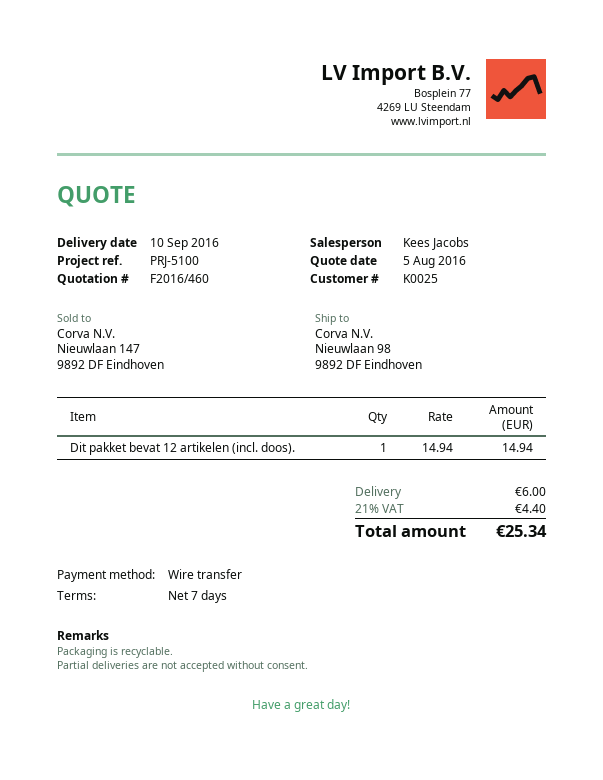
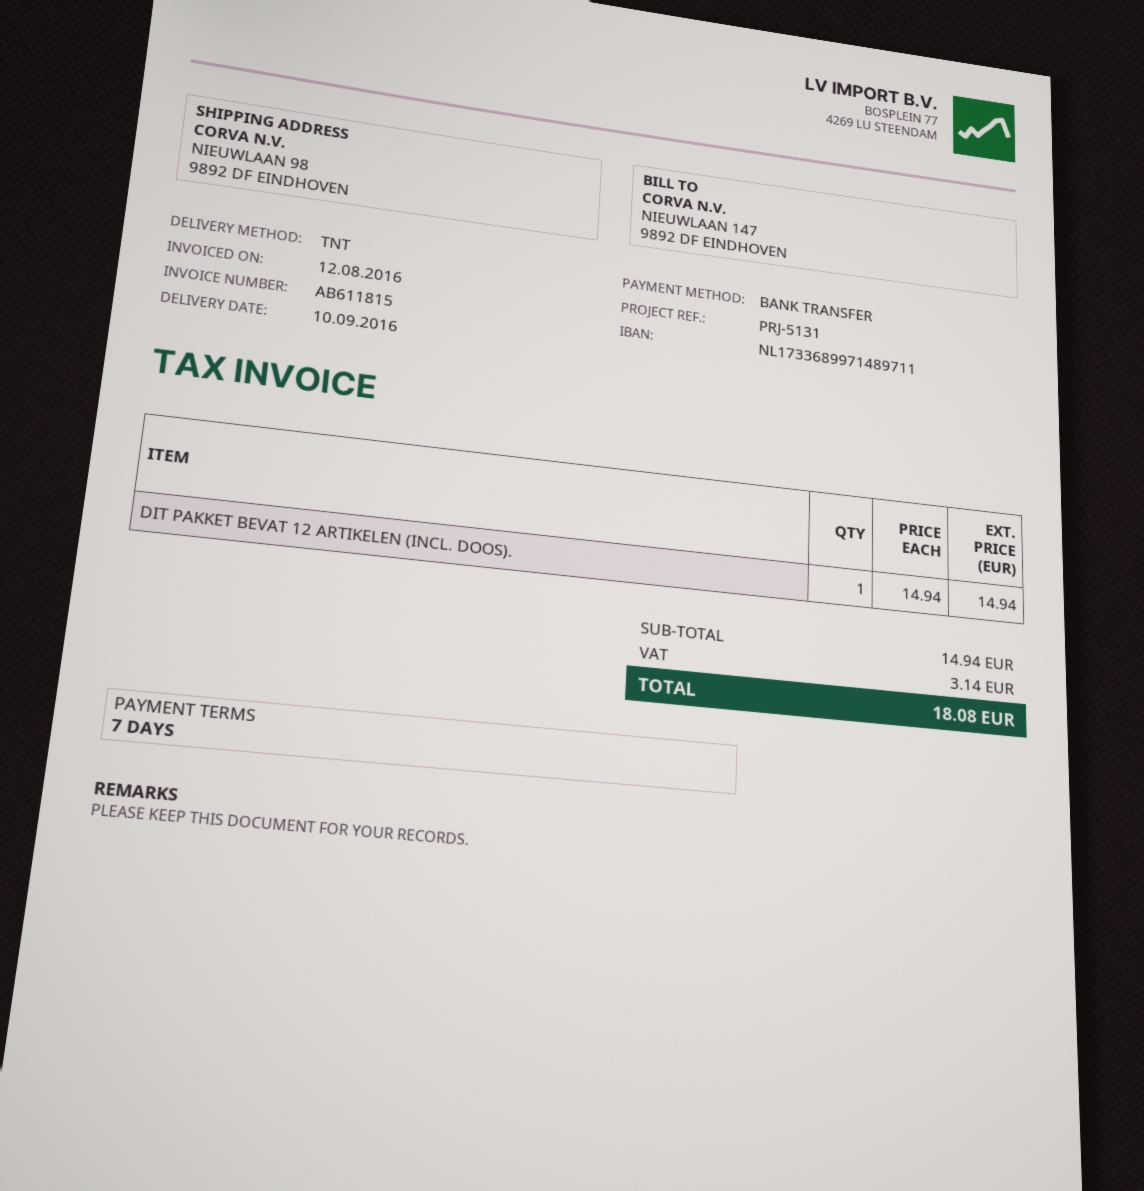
reference: PRJ-5100 -> PRJ-5131
shipping: 6.00 -> none
tax: 4.40 -> 3.14
total: 25.34 -> 18.08

